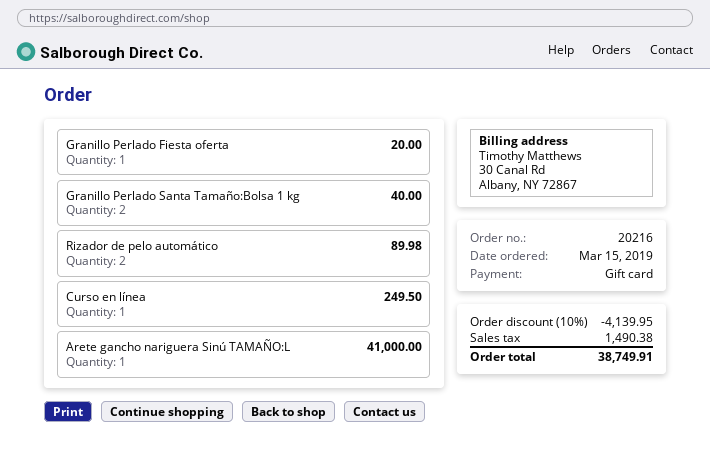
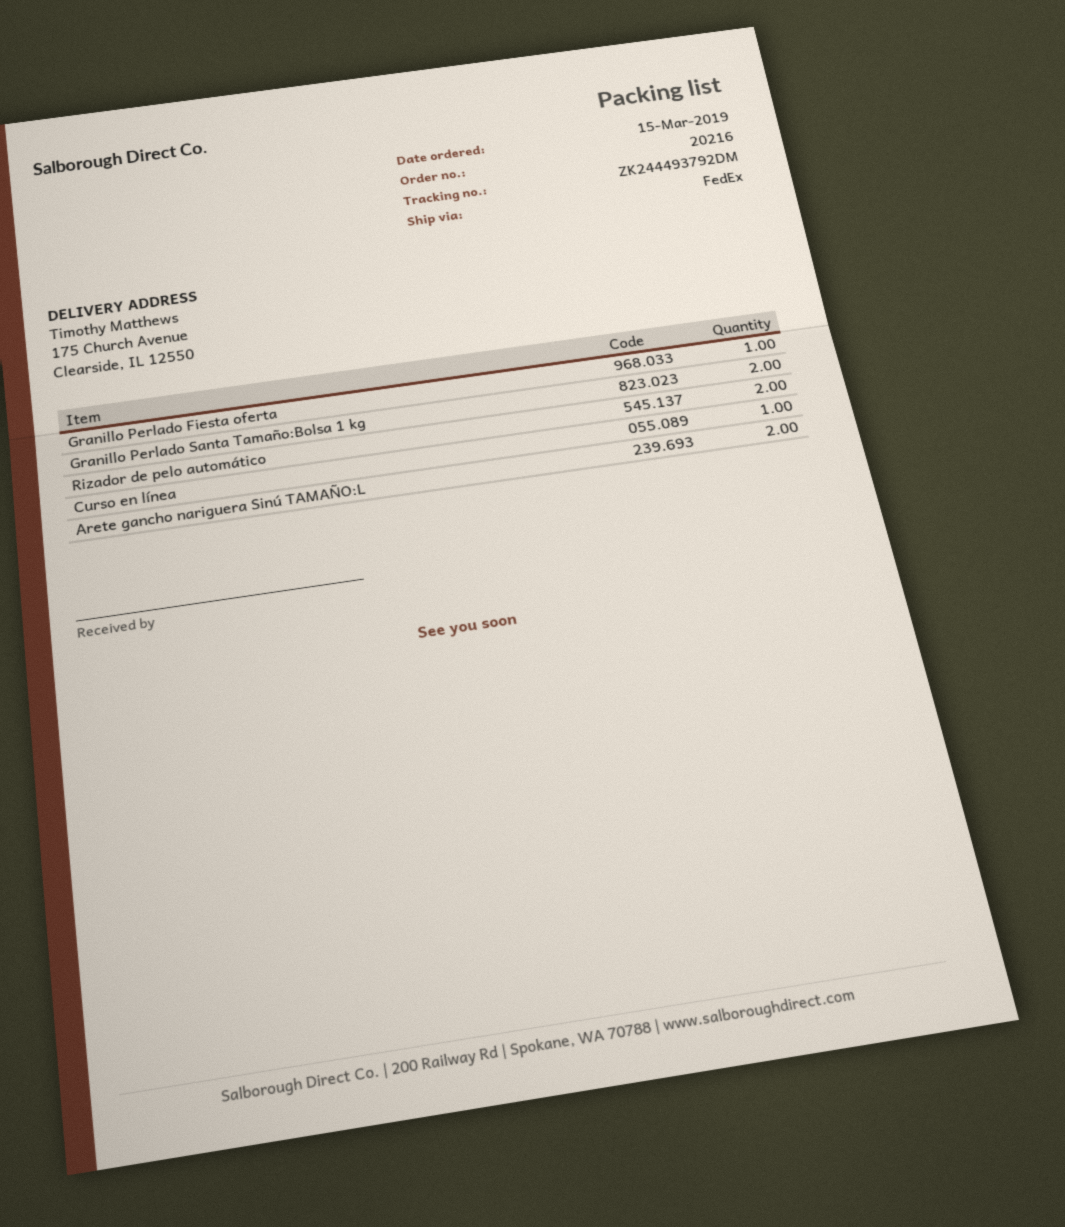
Arete gancho nariguera Sinú TAMAÑO:L: 1 -> 2

